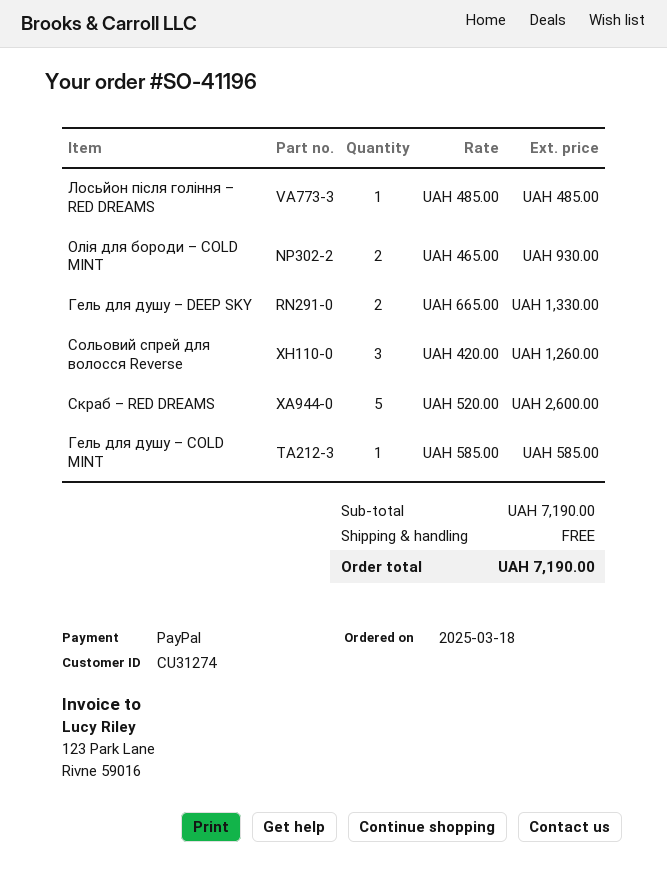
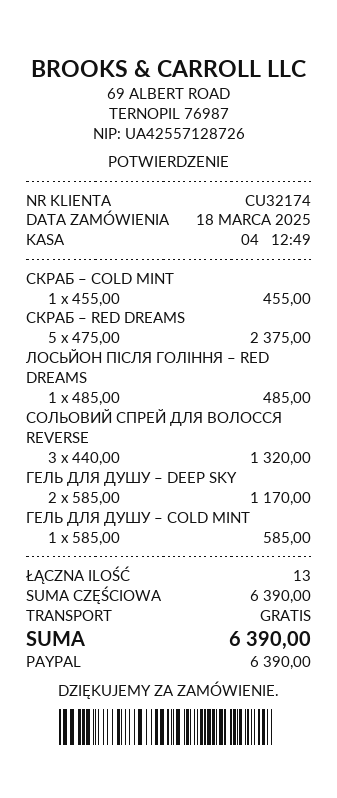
customer number: CU31274 -> CU32174
Олія для бороди – COLD MINT: 2 x 465.00 = 930.00 -> none
Гель для душу – DEEP SKY: 2 x 665.00 = 1330.00 -> 2 x 585.00 = 1170.00
Сольовий спрей для волосся Reverse: 3 x 420.00 = 1260.00 -> 3 x 440.00 = 1320.00
Скраб – RED DREAMS: 5 x 520.00 = 2600.00 -> 5 x 475.00 = 2375.00
СКРАБ – COLD MINT: none -> 1 x 455.00 = 455.00
subtotal: 7190.00 -> 6390.00
total: 7190.00 -> 6390.00

